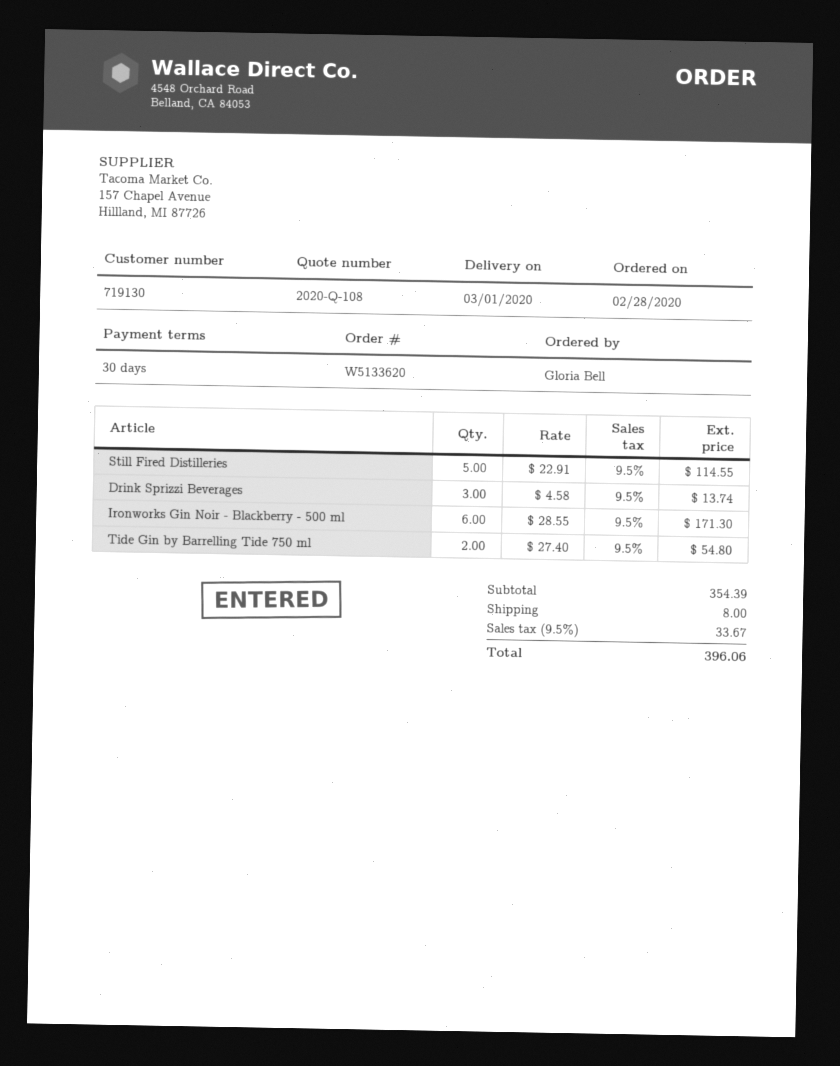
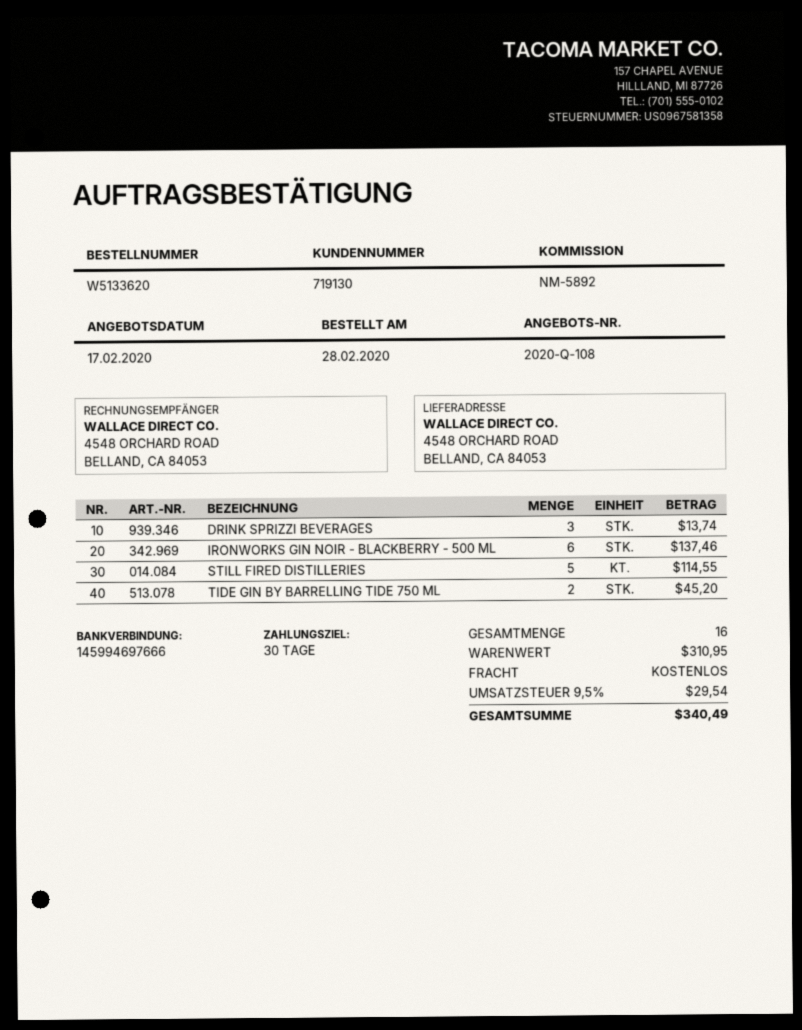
Ironworks Gin Noir - Blackberry - 500 ml: 6 for 171.30 -> 6 for 137.46
Tide Gin by Barrelling Tide 750 ml: 2 for 54.80 -> 2 for 45.20
subtotal: 354.39 -> 310.95
shipping: 8.00 -> 0.00
tax: 9.5% = 33.67 -> 9.5% = 29.54
total: 396.06 -> 340.49

